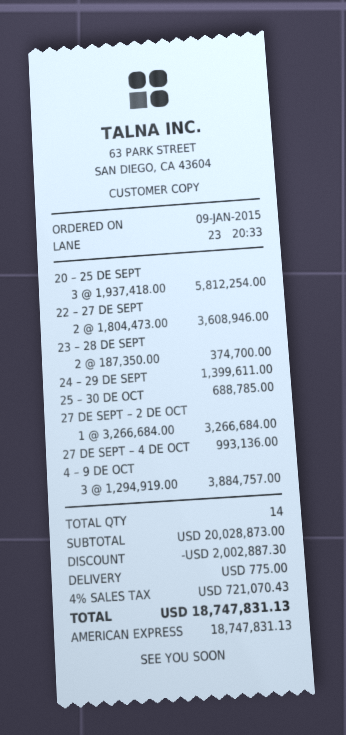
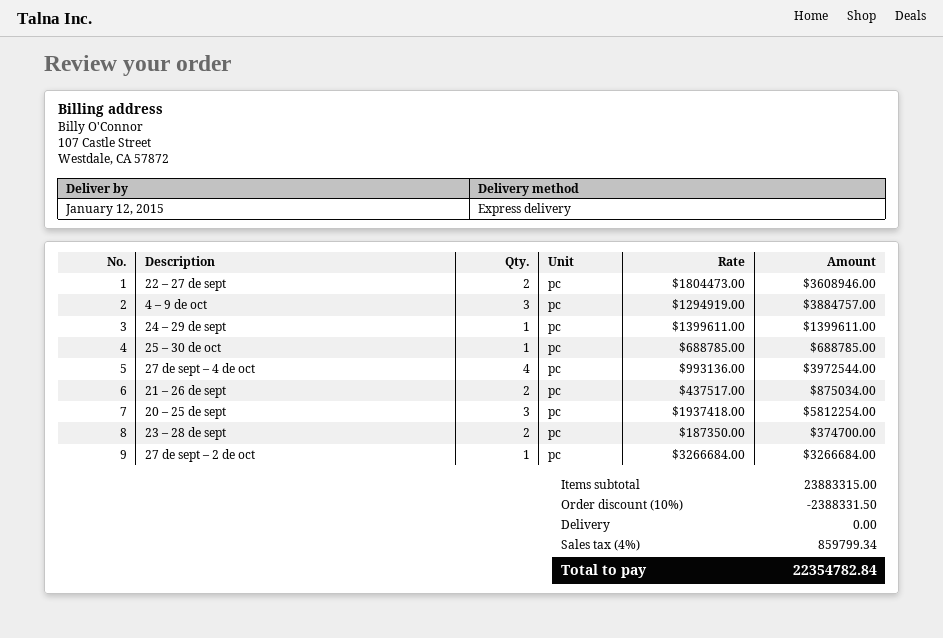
27 DE SEPT – 4 DE OCT: 1 x 993136.00 = 993136.00 -> 4 x 993136.00 = 3972544.00
21 – 26 de sept: none -> 2 x 437517.00 = 875034.00
subtotal: 20028873.00 -> 23883315.00
discount: 2002887.30 -> 2388331.50
shipping: 775.00 -> 0.00
tax: 4% = 721070.43 -> 4% = 859799.34
total: 18747831.13 -> 22354782.84

